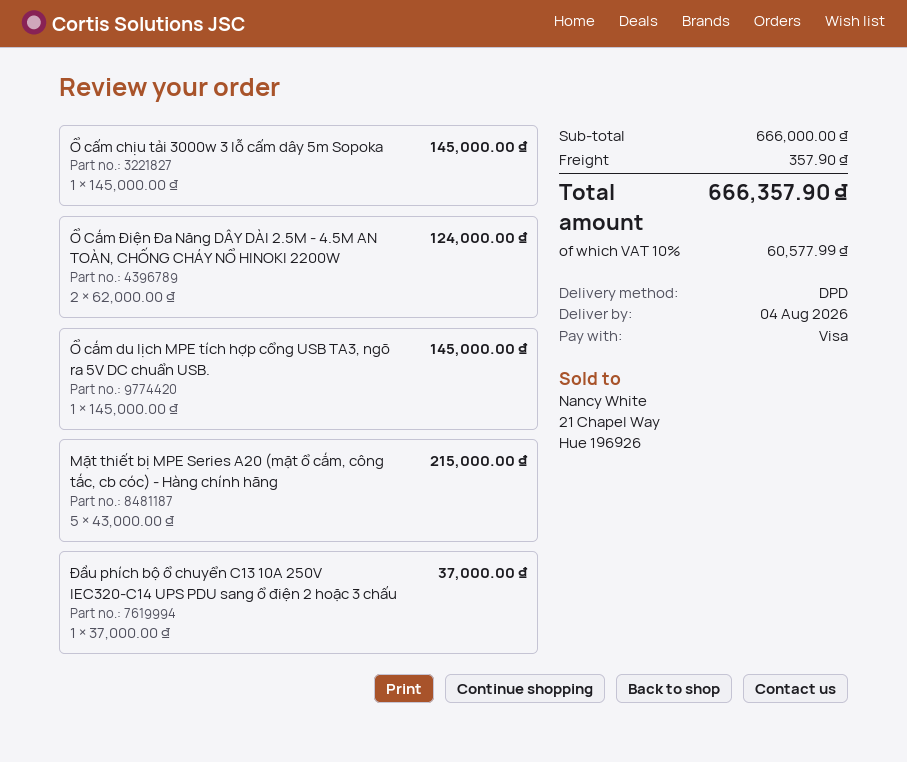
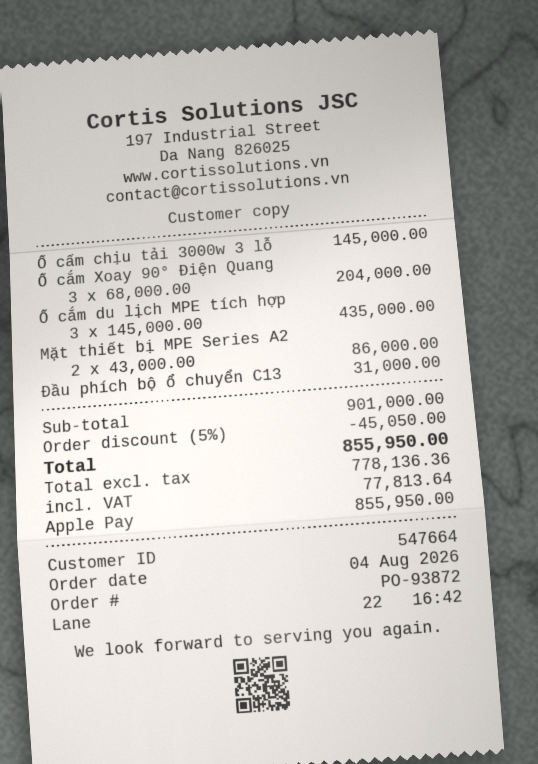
payment method: Visa -> Apple Pay
Ổ Cắm Điện Đa Năng DÂY DÀI 2.5M - 4.5M AN TOÀN, CHỐNG CHÁY NỔ HINOKI 2200W: 2 x 62000.00 = 124000.00 -> none
Ổ cắm du lịch MPE tích hợp cổng USB TA3, ngõ ra 5V DC chuẩn USB.: 1 x 145000.00 = 145000.00 -> 3 x 145000.00 = 435000.00
Mặt thiết bị MPE Series A20 (mặt ổ cắm, công tắc, cb cóc) - Hàng chính hãng: 5 x 43000.00 = 215000.00 -> 2 x 43000.00 = 86000.00
Đầu phích bộ ổ chuyển C13 10A 250V IEC320-C14 UPS PDU sang ổ điện 2 hoặc 3 chấu: 1 x 37000.00 = 37000.00 -> 1 x 31000.00 = 31000.00
Ổ cắm Xoay 90° Điện Quang: none -> 3 x 68000.00 = 204000.00
subtotal: 666000.00 -> 901000.00
discount: none -> 5% = 45050.00
shipping: 357.90 -> none
tax: 60577.99 -> 77813.64
total: 666357.90 -> 855950.00

